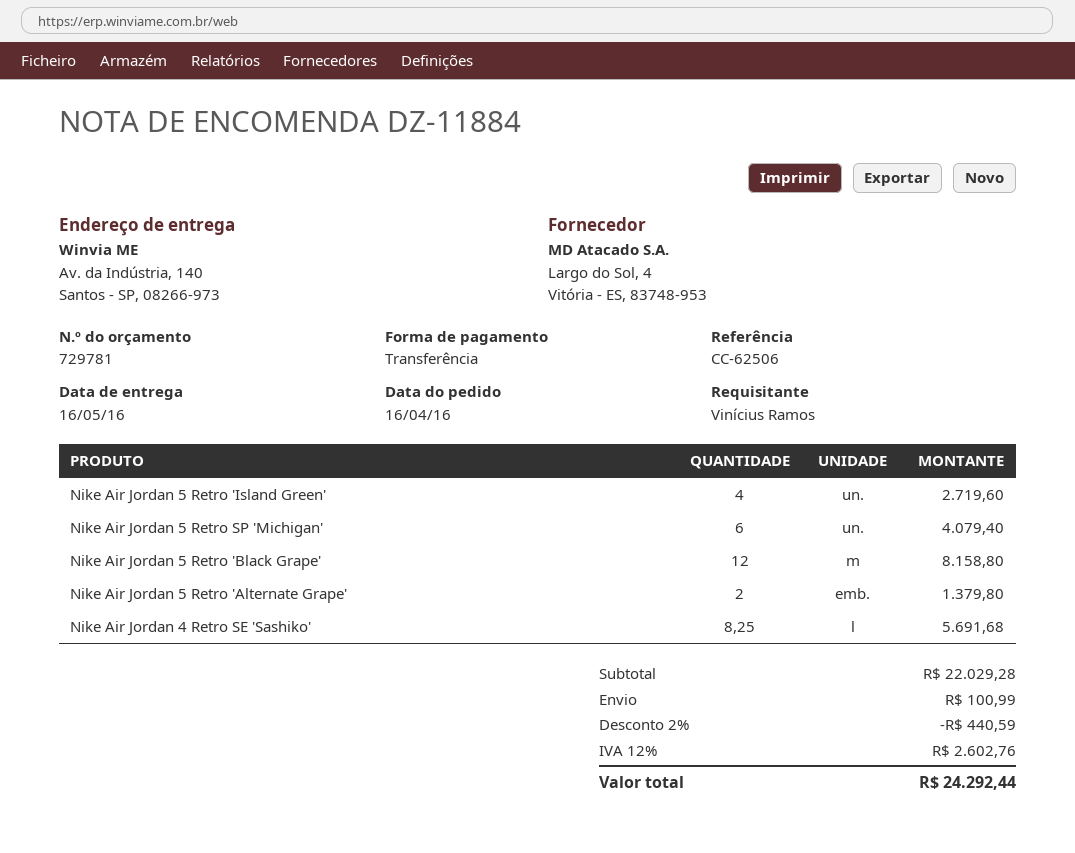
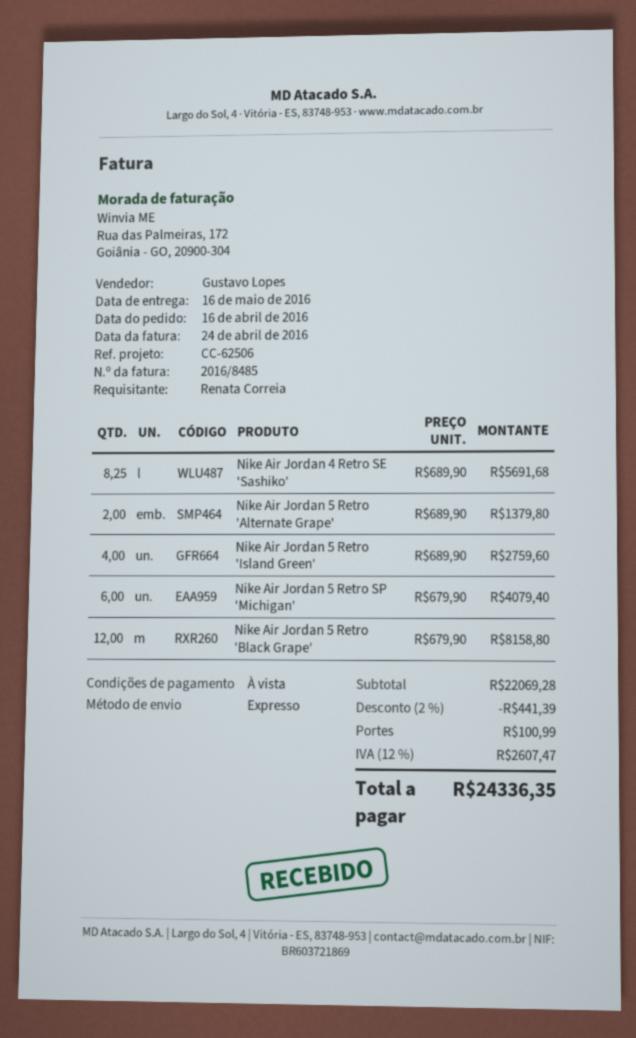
ordered by: Vinícius Ramos -> Renata Correia
Nike Air Jordan 5 Retro 'Island Green': 4 for 2719.60 -> 4 for 2759.60
subtotal: 22029.28 -> 22069.28
discount: 2% = 440.59 -> 2% = 441.39
tax: 12% = 2602.76 -> 12% = 2607.47
total: 24292.44 -> 24336.35

